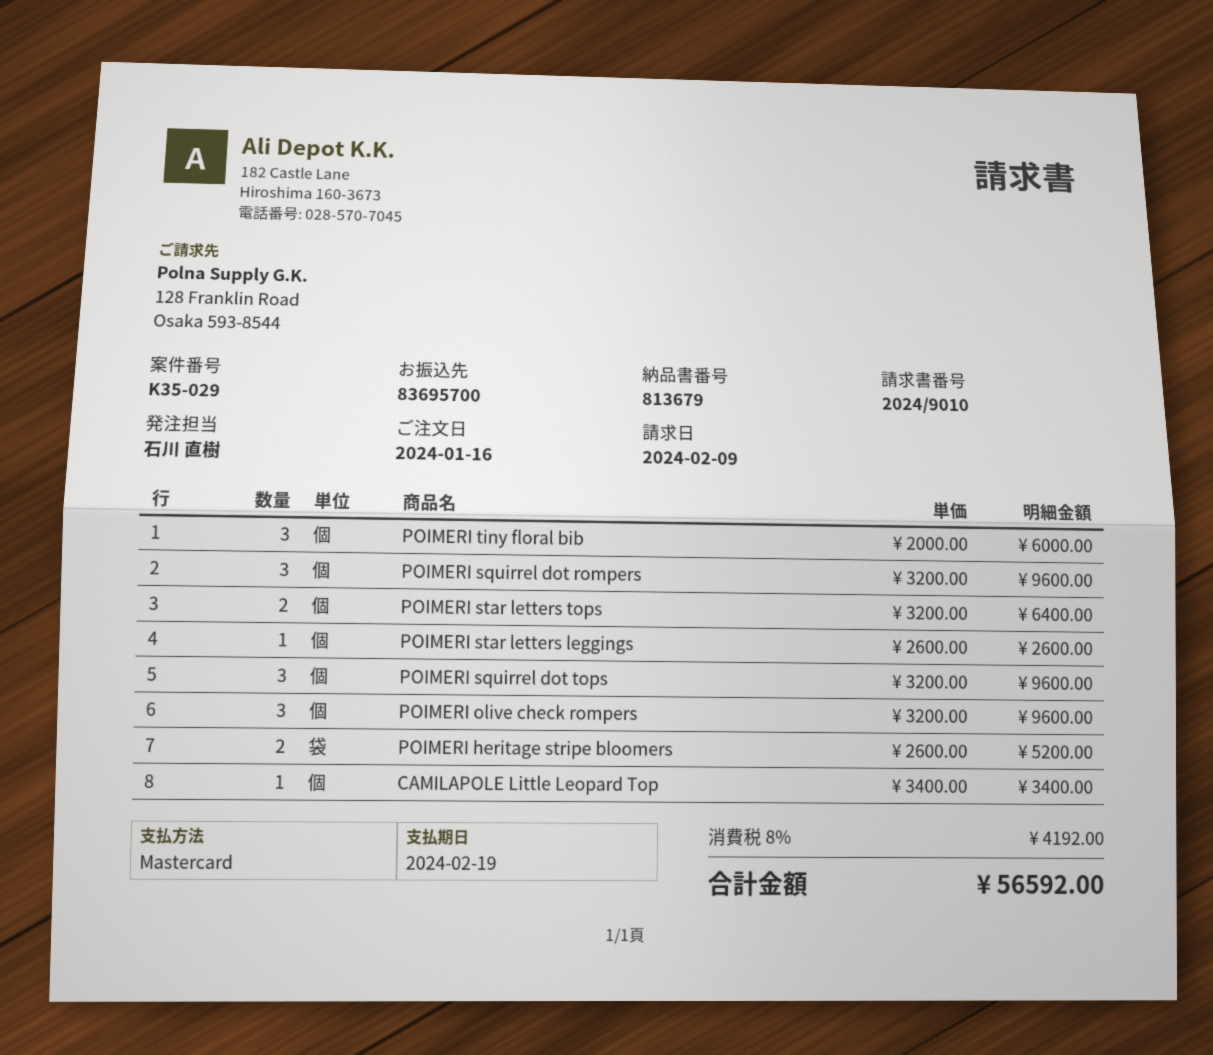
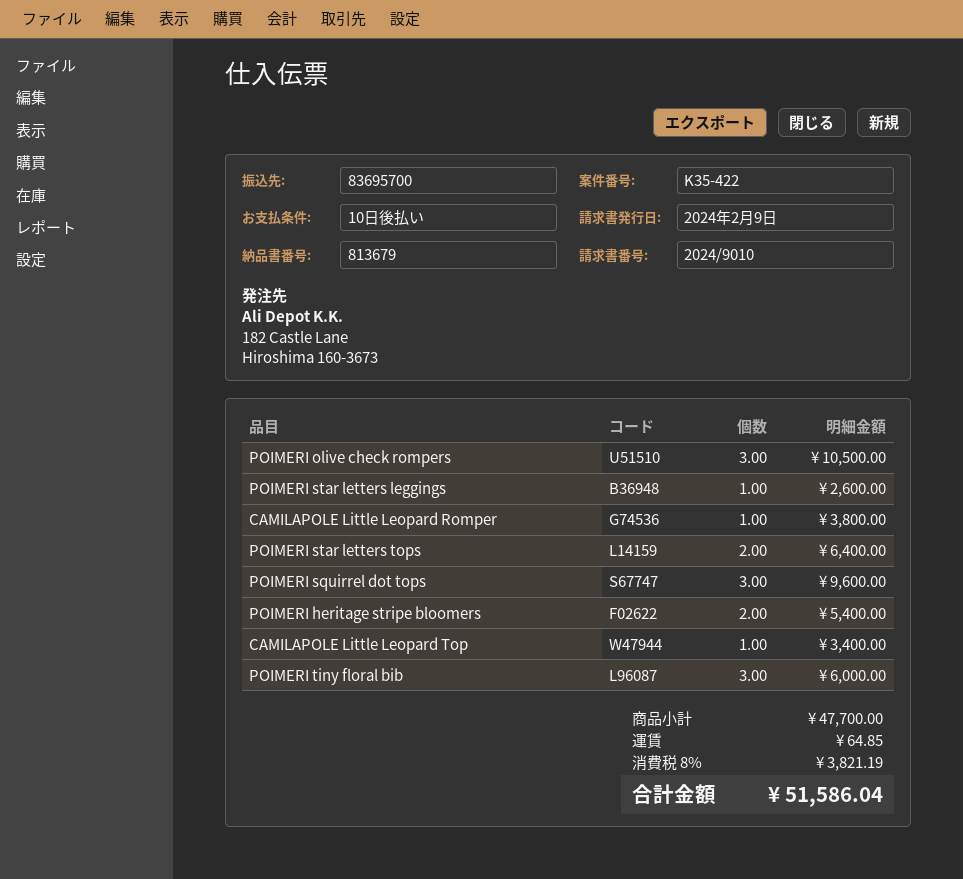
reference: K35-029 -> K35-422
POIMERI squirrel dot rompers: 3 for 9600.00 -> none
POIMERI olive check rompers: 3 for 9600.00 -> 3 for 10500.00
POIMERI heritage stripe bloomers: 2 for 5200.00 -> 2 for 5400.00
CAMILAPOLE Little Leopard Romper: none -> 1 for 3800.00
shipping: none -> 64.85
tax: 8% = 4192.00 -> 8% = 3821.19
total: 56592.00 -> 51586.04

